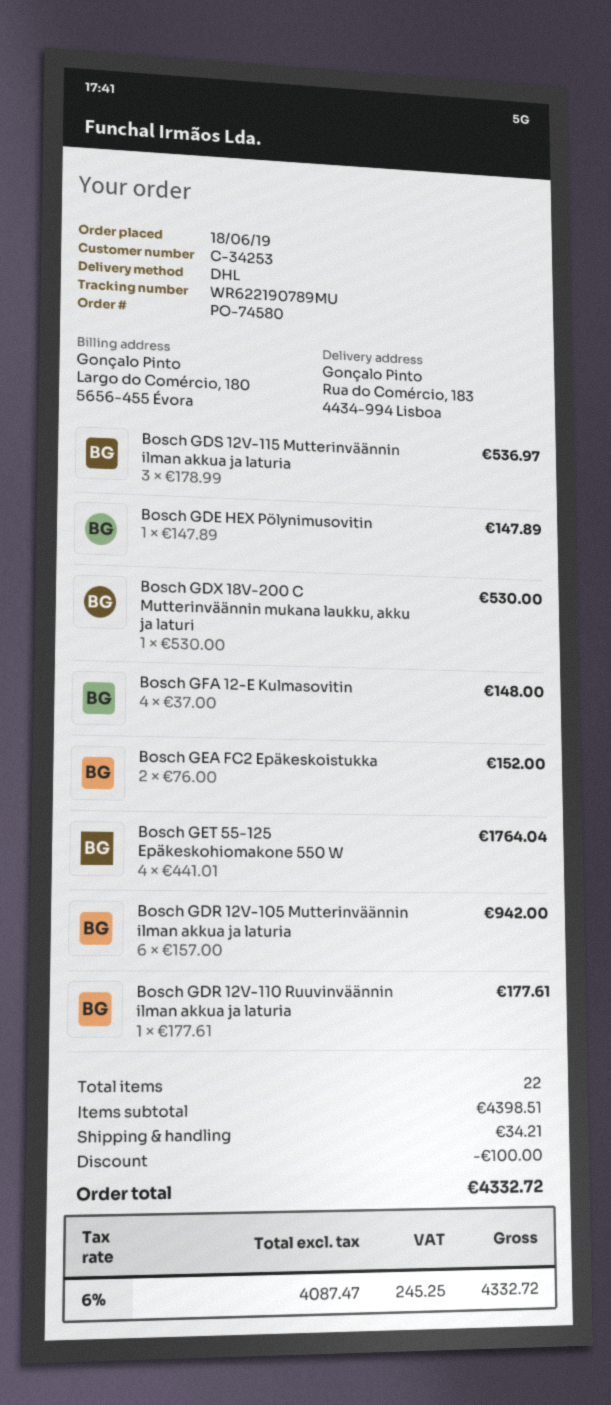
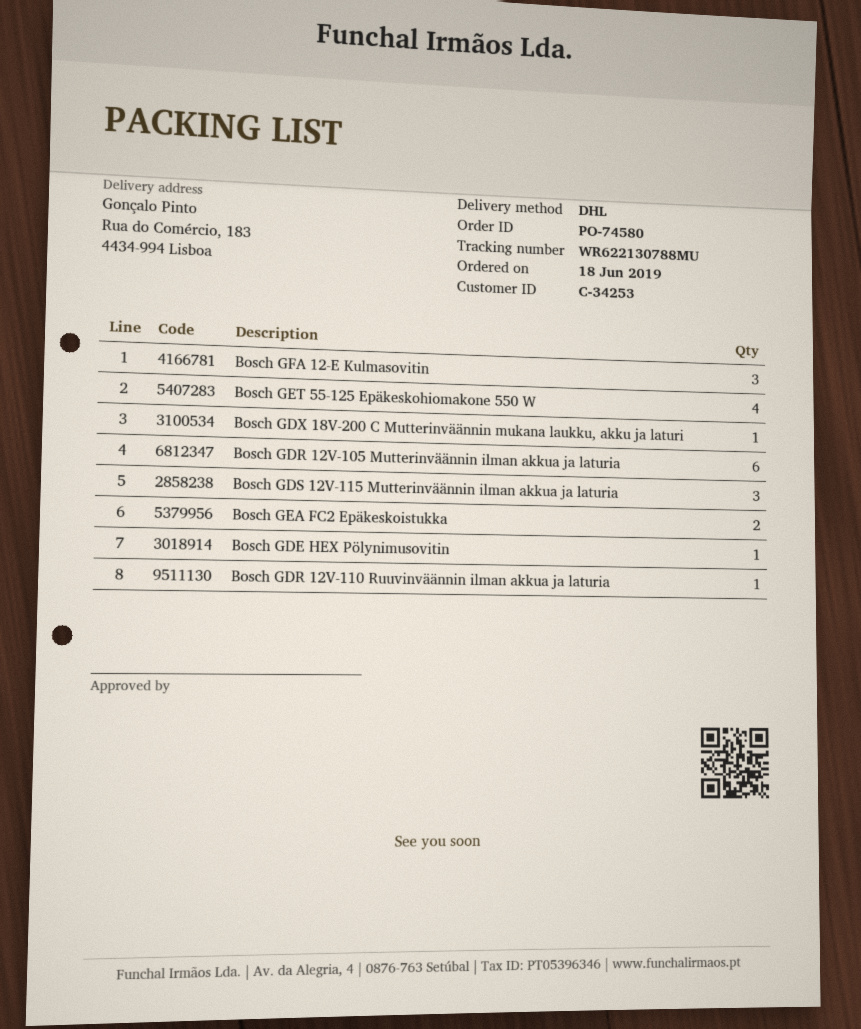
tracking number: WR622190789MU -> WR622130788MU
Bosch GFA 12-E Kulmasovitin: 4 -> 3

